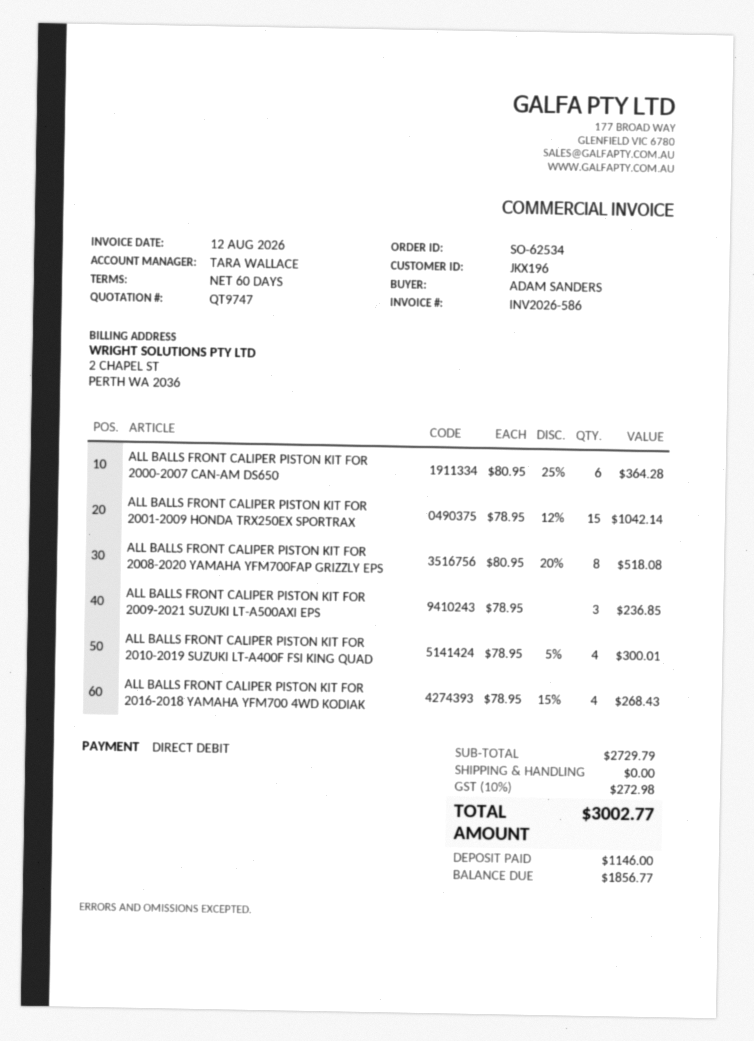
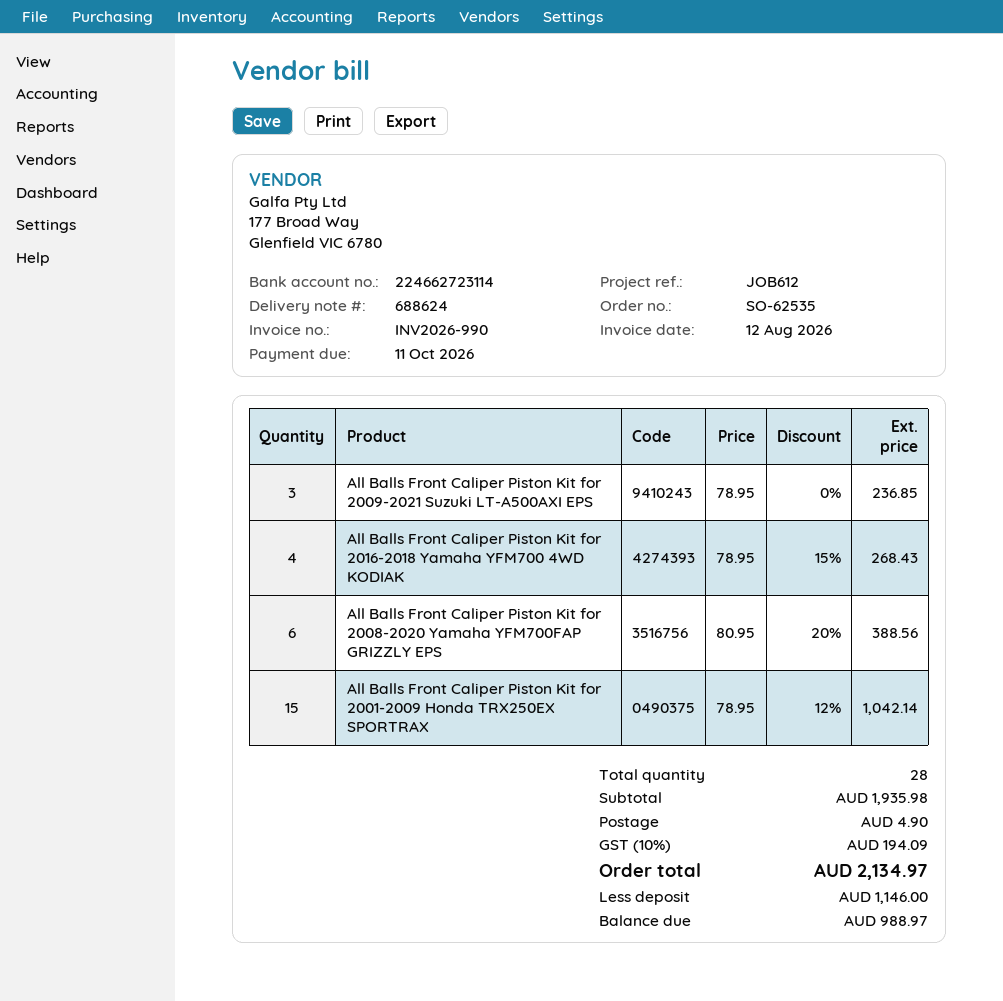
order number: SO-62534 -> SO-62535
invoice number: INV2026-586 -> INV2026-990
ALL BALLS FRONT CALIPER PISTON KIT FOR 2000-2007 CAN-AM DS650: 6 x 80.95 - 25% = 364.28 -> none
ALL BALLS FRONT CALIPER PISTON KIT FOR 2008-2020 YAMAHA YFM700FAP GRIZZLY EPS: 8 x 80.95 - 20% = 518.08 -> 6 x 80.95 - 20% = 388.56
ALL BALLS FRONT CALIPER PISTON KIT FOR 2010-2019 SUZUKI LT-A400F FSI KING QUAD: 4 x 78.95 - 5% = 300.01 -> none
subtotal: 2729.79 -> 1935.98
shipping: 0.00 -> 4.90
tax: 10% = 272.98 -> 10% = 194.09
total: 3002.77 -> 2134.97
balance: 1856.77 -> 988.97

